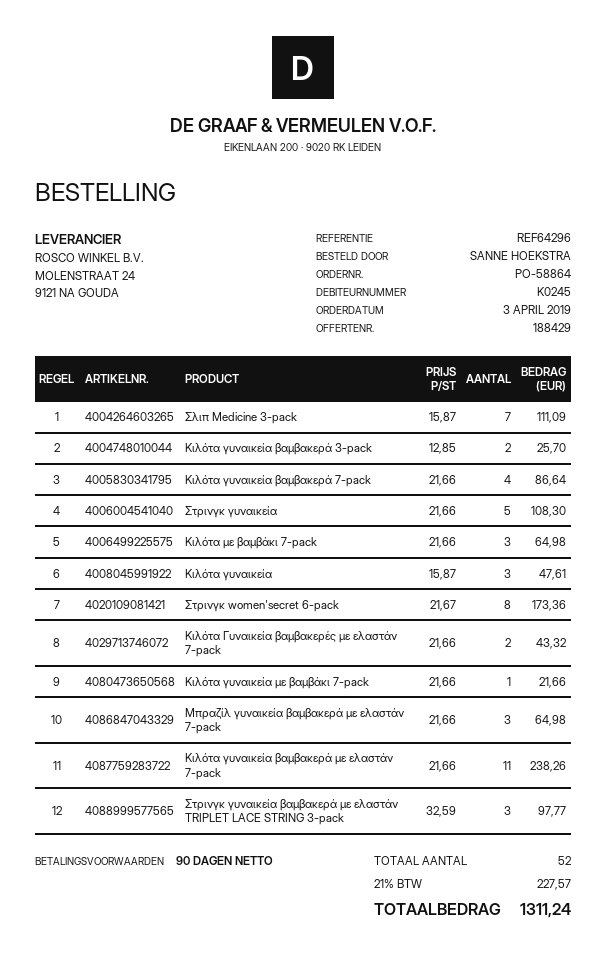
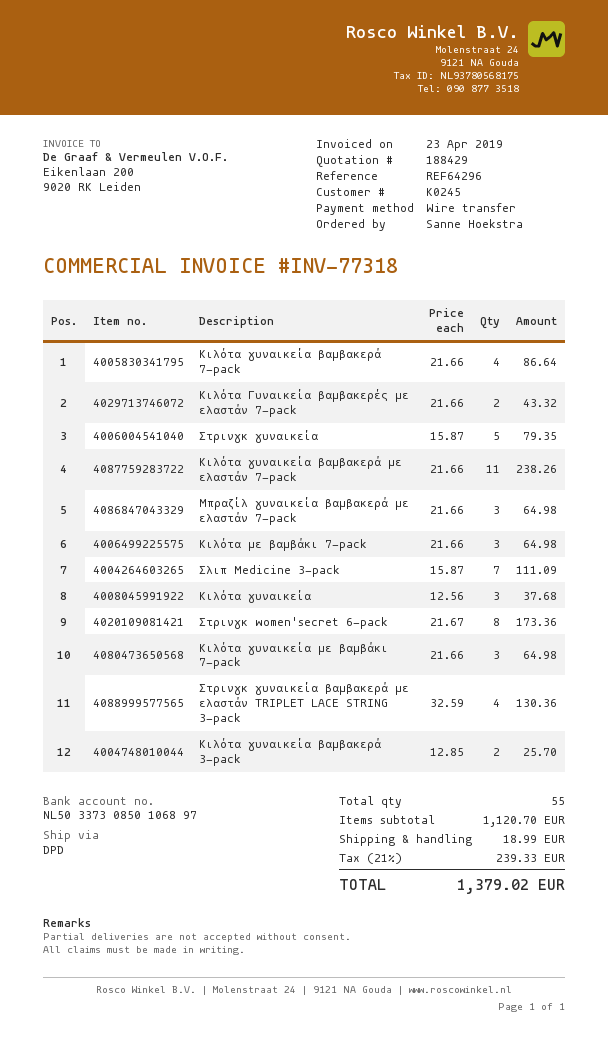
Στρινγκ γυναικεία: 5 x 21.66 = 108.30 -> 5 x 15.87 = 79.35
Κιλότα γυναικεία: 3 x 15.87 = 47.61 -> 3 x 12.56 = 37.68
Κιλότα γυναικεία με βαμβάκι 7-pack: 1 x 21.66 = 21.66 -> 3 x 21.66 = 64.98
Στρινγκ γυναικεία βαμβακερά με ελαστάν TRIPLET LACE STRING 3-pack: 3 x 32.59 = 97.77 -> 4 x 32.59 = 130.36
total quantity: 52 -> 55
shipping: none -> 18.99
tax: 21% = 227.57 -> 21% = 239.33
total: 1311.24 -> 1379.02

